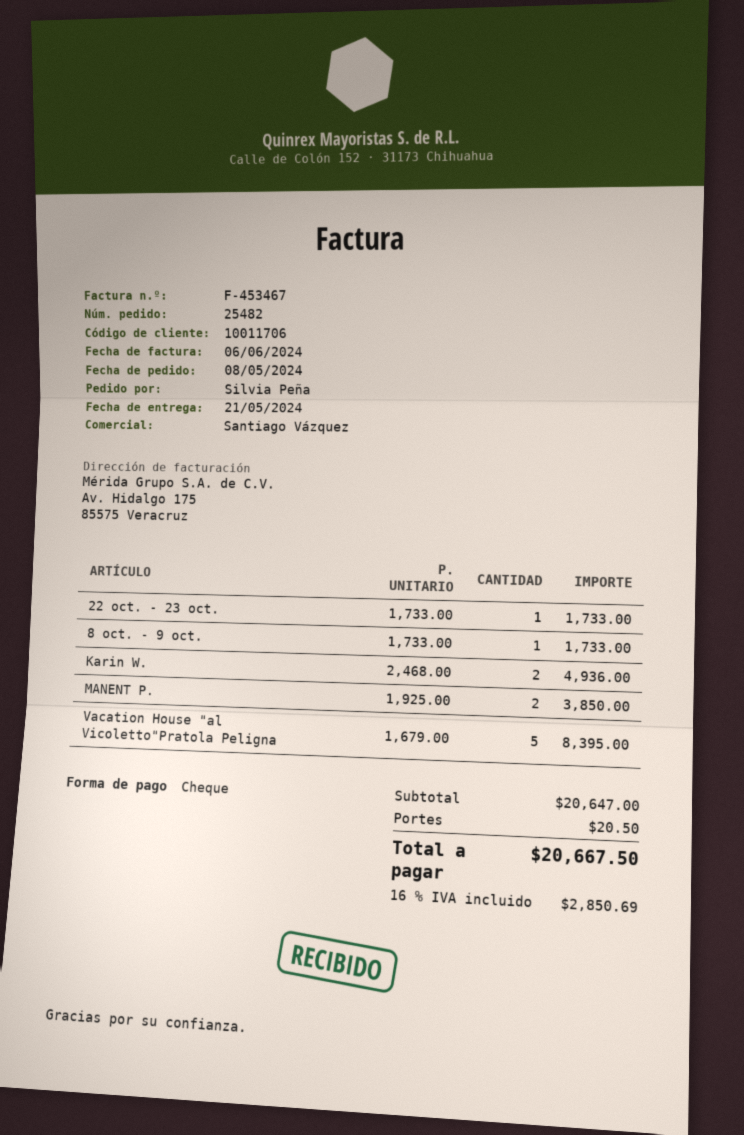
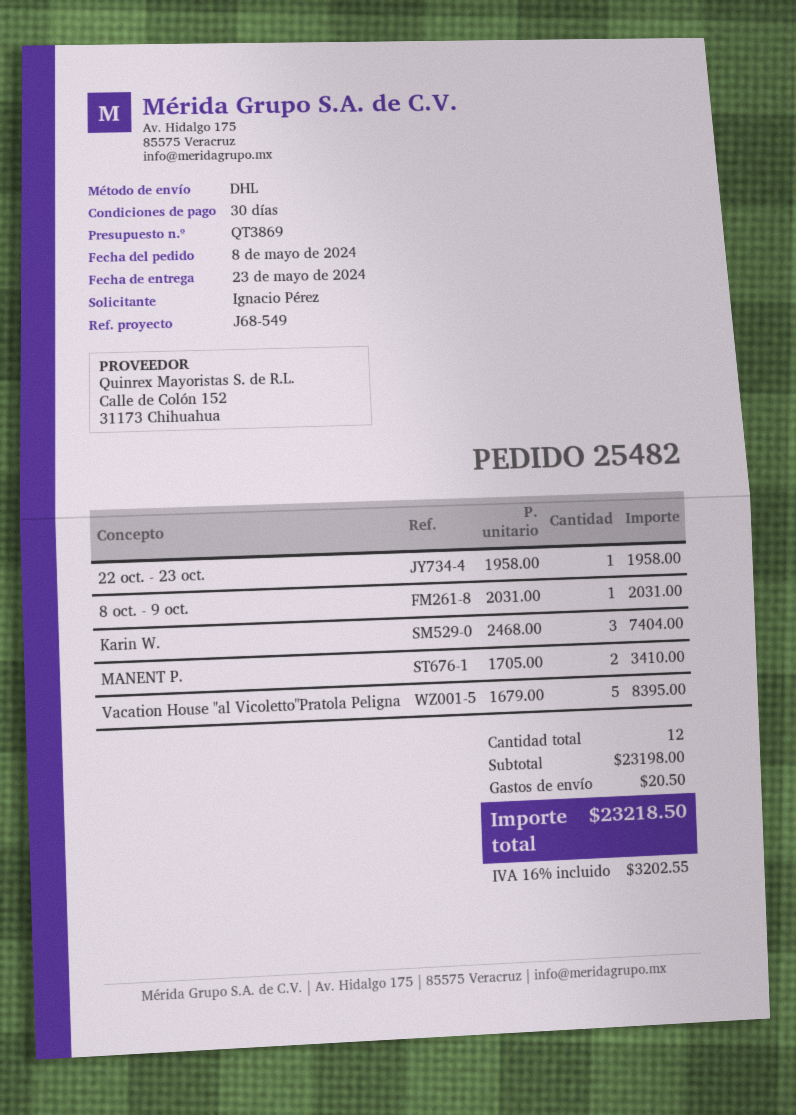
delivery date: 2024-05-21 -> 2024-05-23
ordered by: Silvia Peña -> Ignacio Pérez
22 oct. - 23 oct.: 1 x 1733.00 = 1733.00 -> 1 x 1958.00 = 1958.00
8 oct. - 9 oct.: 1 x 1733.00 = 1733.00 -> 1 x 2031.00 = 2031.00
Karin W.: 2 x 2468.00 = 4936.00 -> 3 x 2468.00 = 7404.00
MANENT P.: 2 x 1925.00 = 3850.00 -> 2 x 1705.00 = 3410.00
subtotal: 20647.00 -> 23198.00
tax: 16% = 2850.69 -> 16% = 3202.55
total: 20667.50 -> 23218.50

